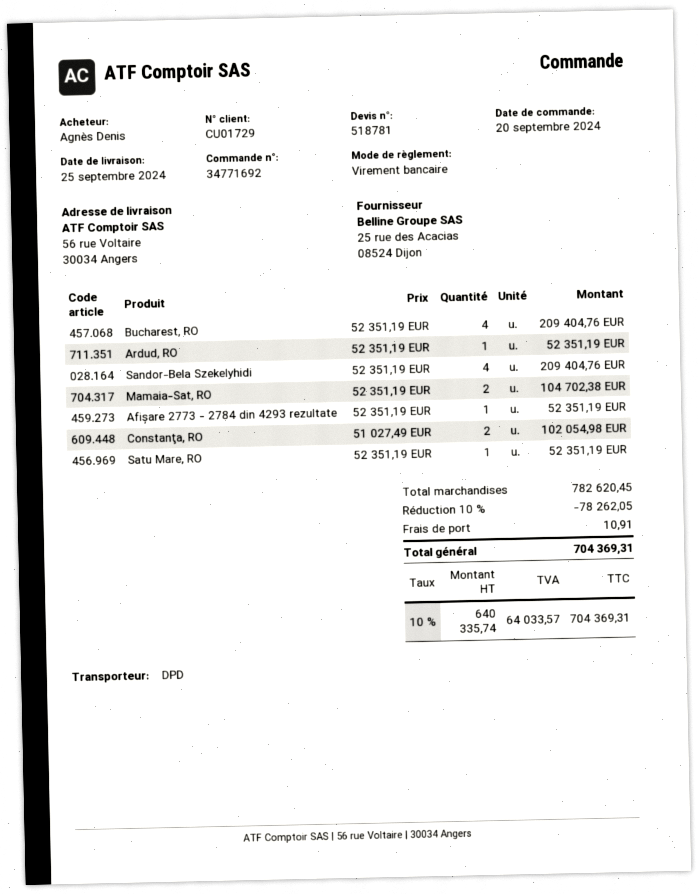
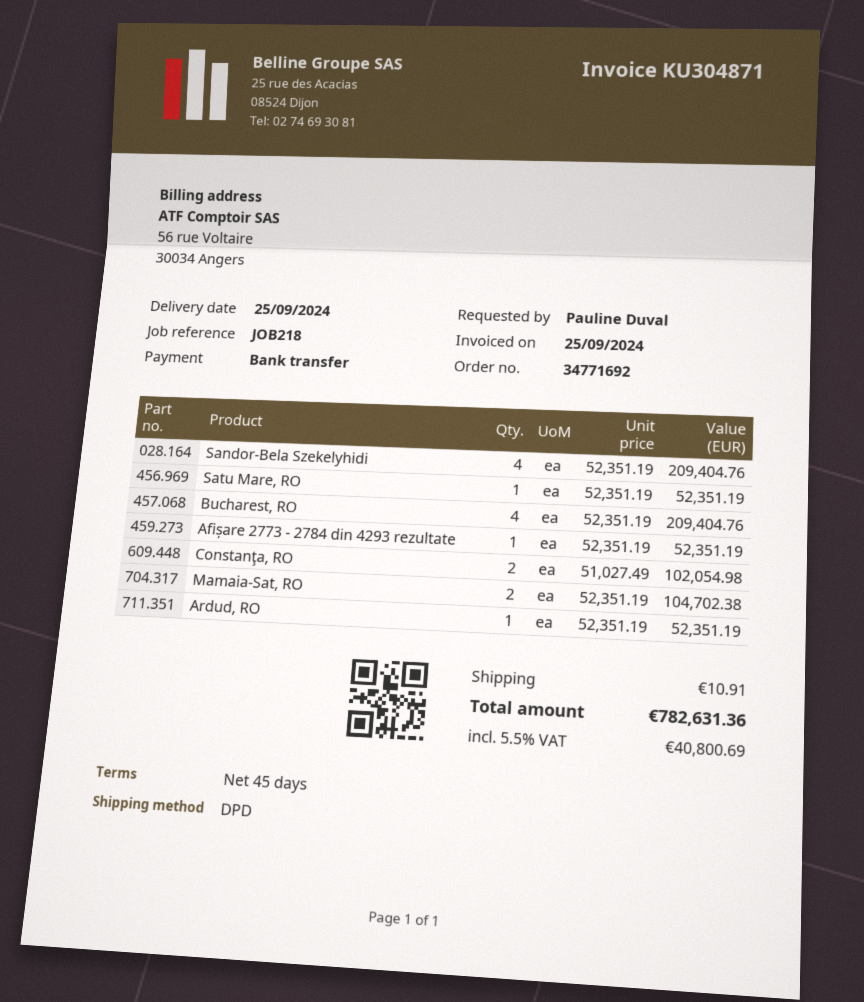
ordered by: Agnès Denis -> Pauline Duval
discount: 10% = 78262.05 -> none
tax: 10% = 64033.57 -> 5.5% = 40800.69
total: 704369.31 -> 782631.36

